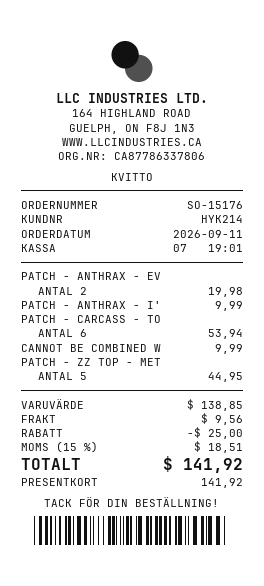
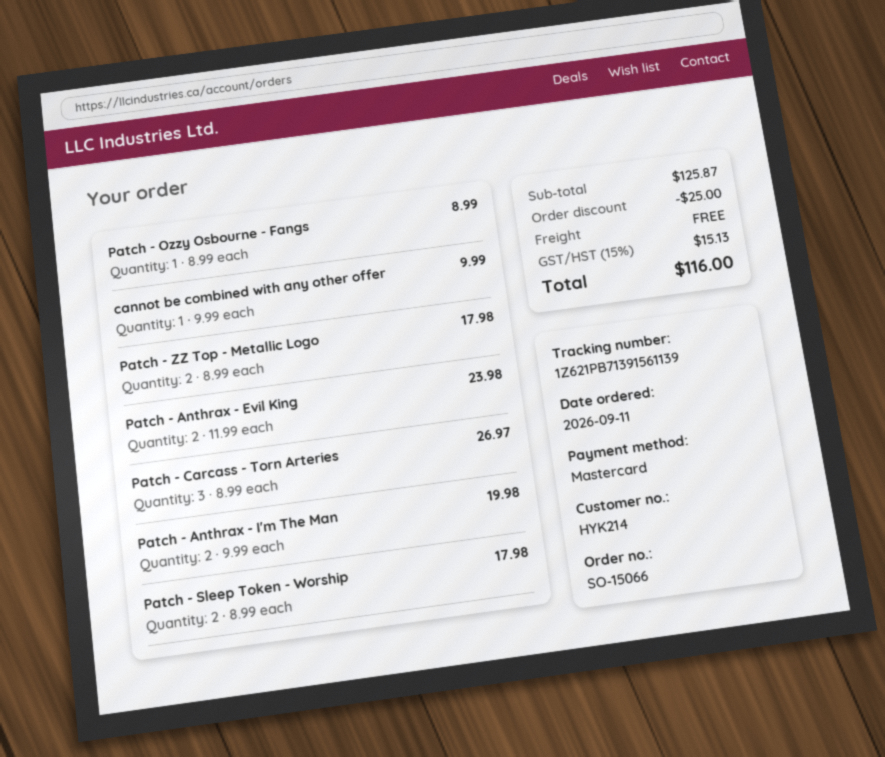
order number: SO-15176 -> SO-15066
payment method: gift card -> Mastercard
PATCH - ANTHRAX - EV: 2 for 19.98 -> 2 for 23.98
PATCH - ANTHRAX - I': 1 for 9.99 -> 2 for 19.98
PATCH - CARCASS - TO: 6 for 53.94 -> 3 for 26.97
PATCH - ZZ TOP - MET: 5 for 44.95 -> 2 for 17.98
Patch - Ozzy Osbourne - Fangs: none -> 1 for 8.99
Patch - Sleep Token - Worship: none -> 2 for 17.98
subtotal: 138.85 -> 125.87
shipping: 9.56 -> 0.00
tax: 15% = 18.51 -> 15% = 15.13
total: 141.92 -> 116.00

